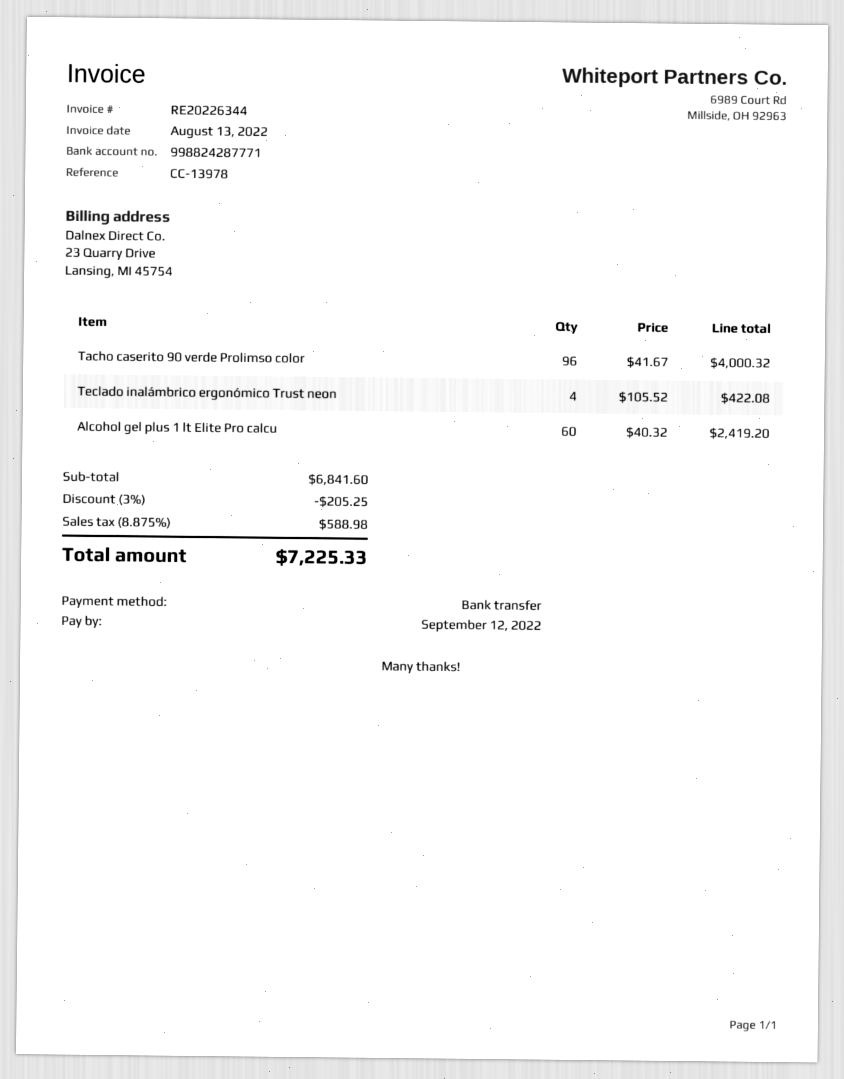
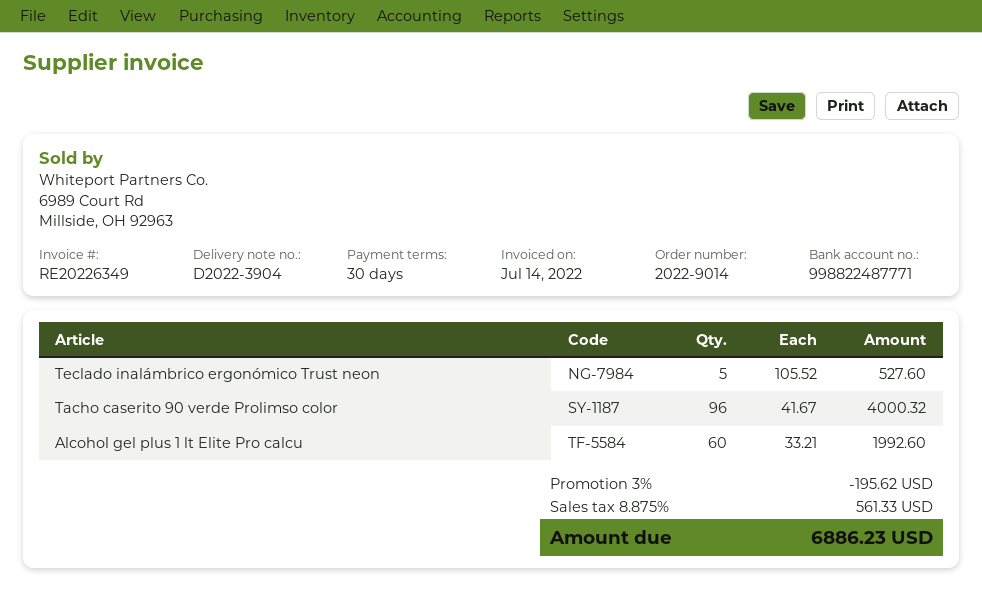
invoice number: RE20226344 -> RE20226349
invoice date: 2022-08-13 -> 2022-07-14
bank account: 998824287771 -> 998822487771
Teclado inalámbrico ergonómico Trust neon: 4 x 105.52 = 422.08 -> 5 x 105.52 = 527.60
Alcohol gel plus 1 lt Elite Pro calcu: 60 x 40.32 = 2419.20 -> 60 x 33.21 = 1992.60
discount: 3% = 205.25 -> 3% = 195.62
tax: 8.875% = 588.98 -> 8.875% = 561.33
total: 7225.33 -> 6886.23

